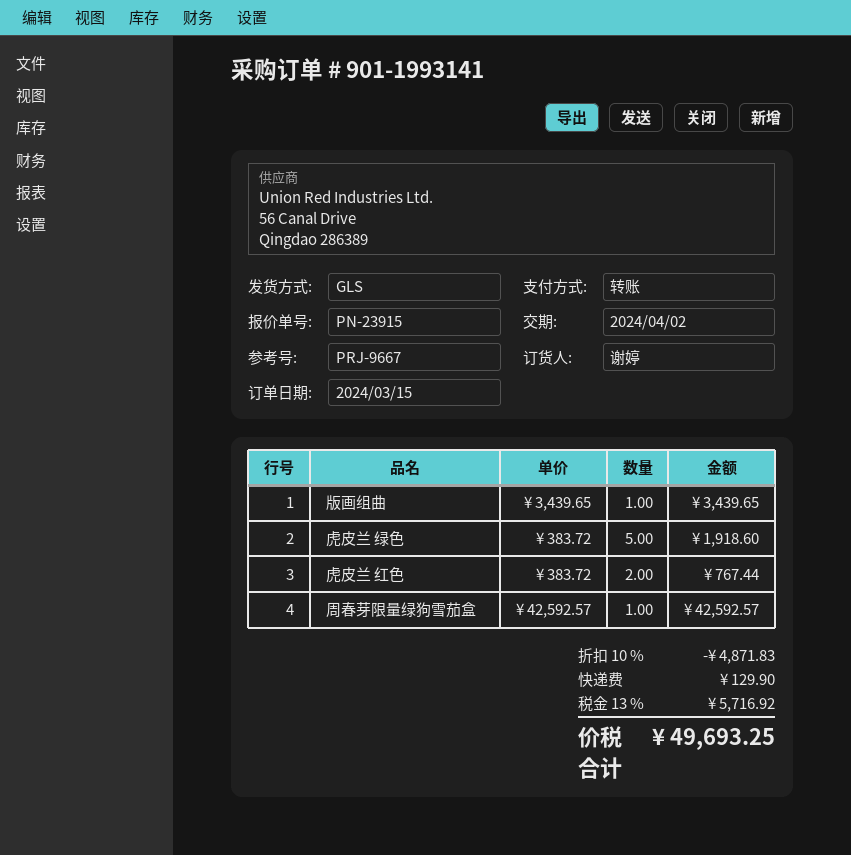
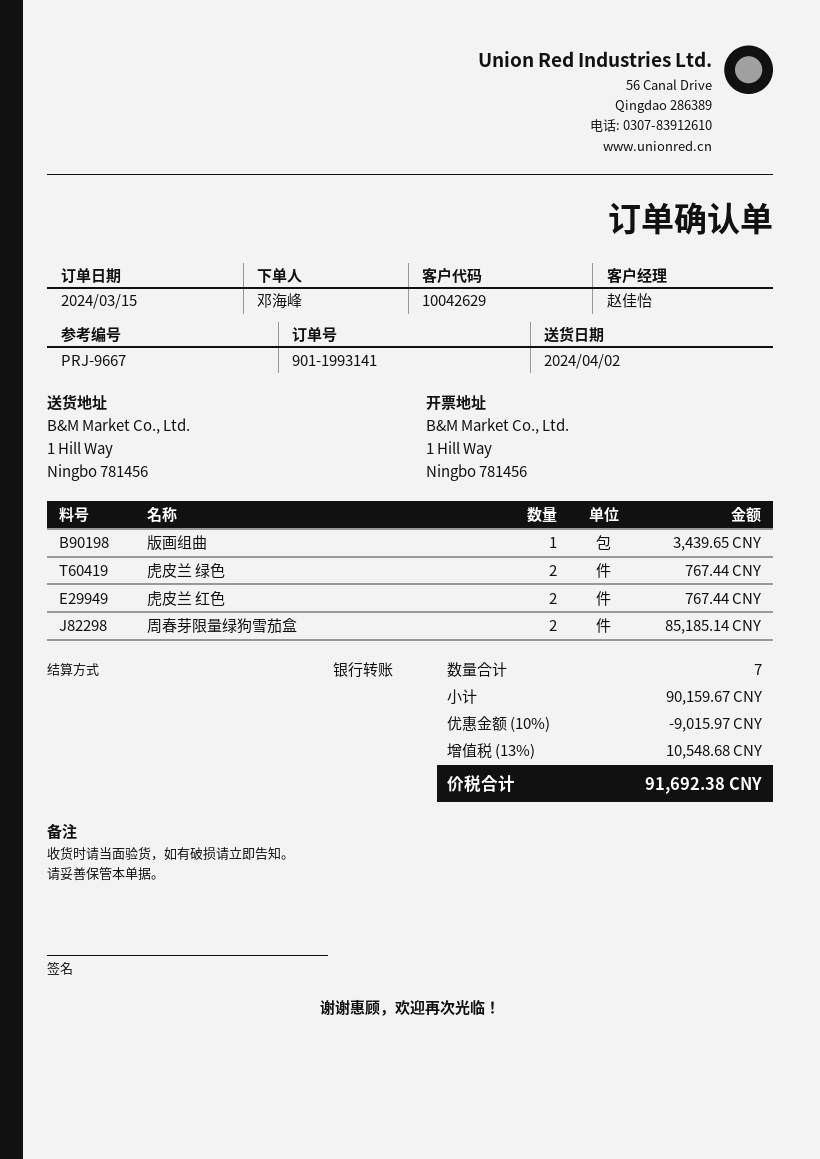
ordered by: 谢婷 -> 邓海峰
虎皮兰 绿色: 5 for 1918.60 -> 2 for 767.44
周春芽限量绿狗雪茄盒: 1 for 42592.57 -> 2 for 85185.14
discount: 10% = 4871.83 -> 10% = 9015.97
shipping: 129.90 -> none
tax: 13% = 5716.92 -> 13% = 10548.68
total: 49693.25 -> 91692.38

